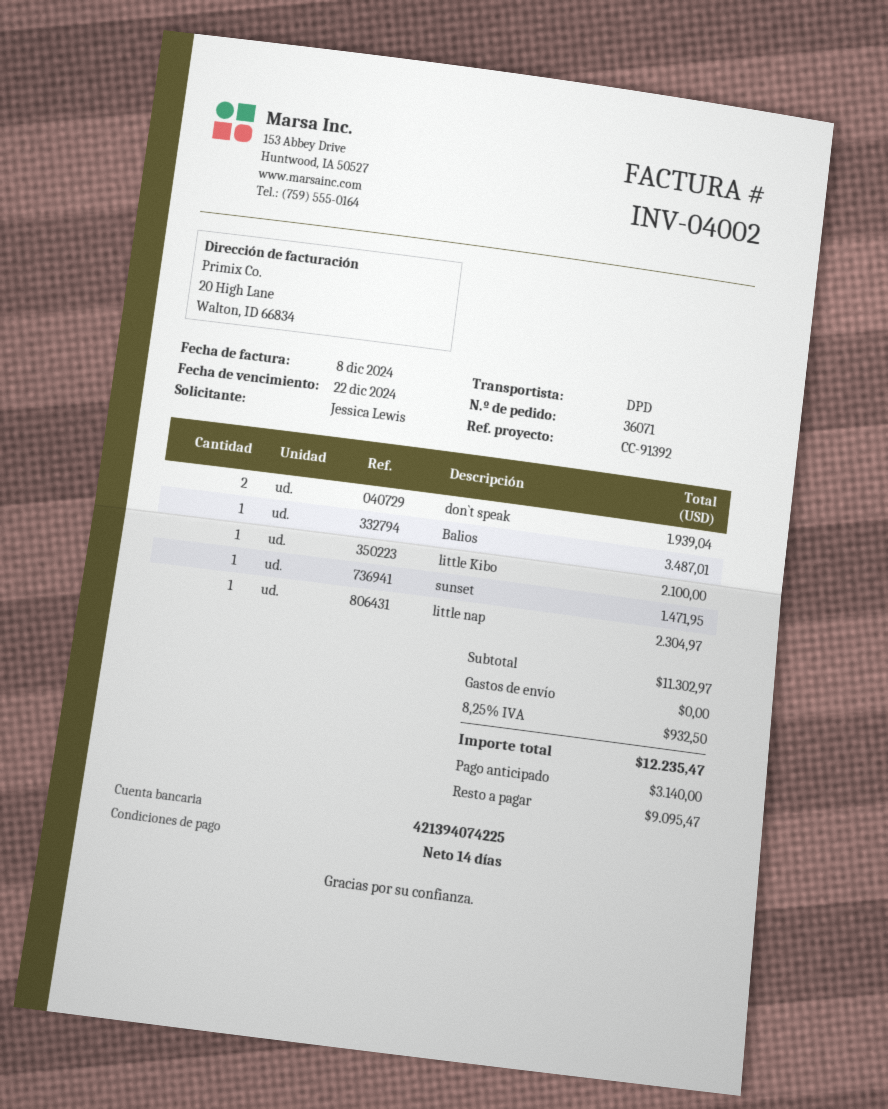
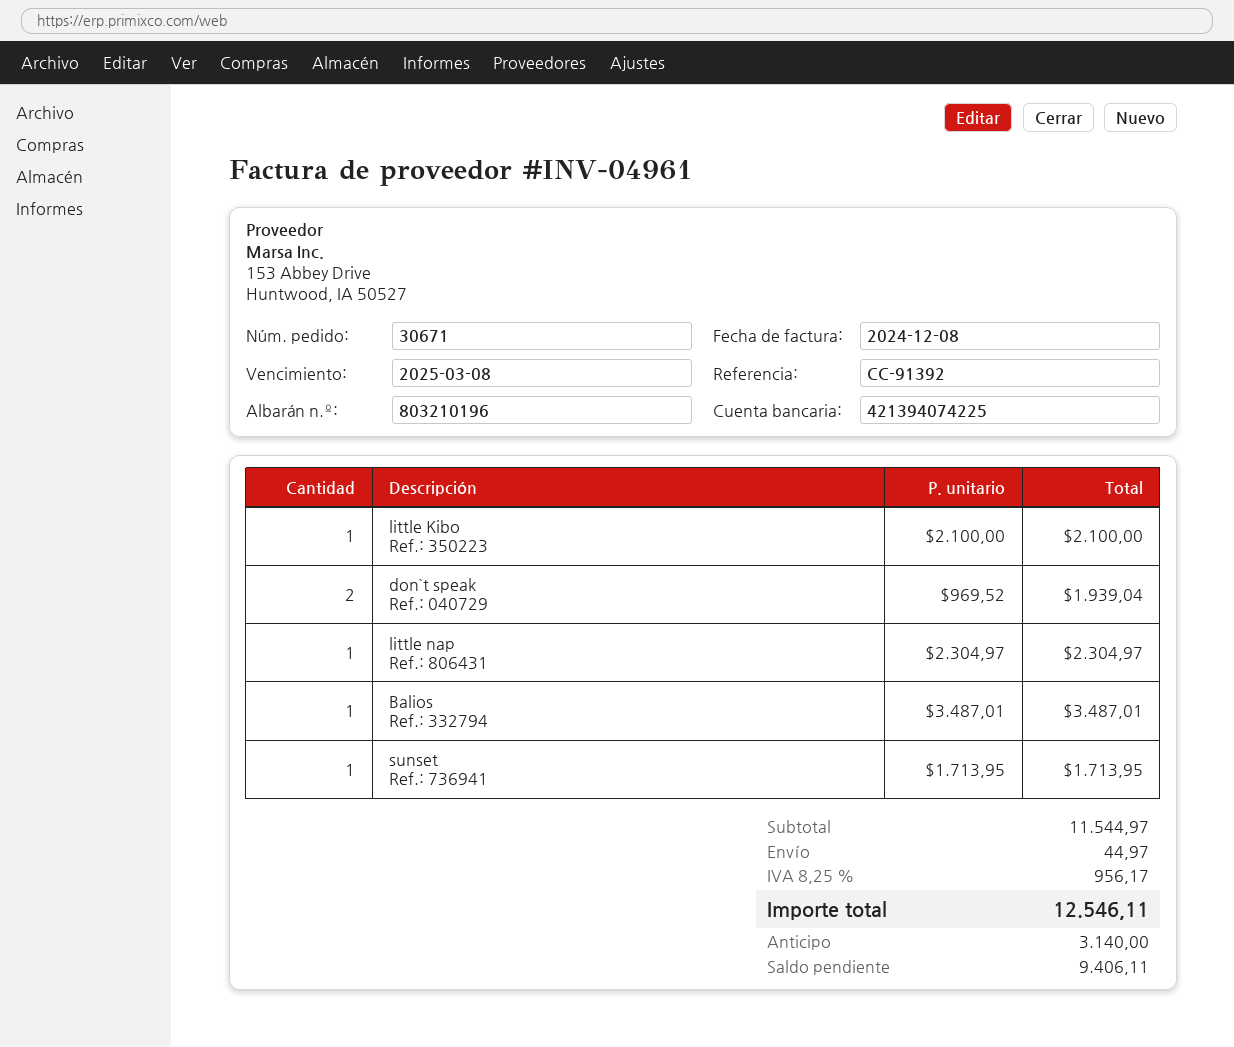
order number: 36071 -> 30671
invoice number: INV-04002 -> INV-04961
due date: 2024-12-22 -> 2025-03-08
sunset: 1 for 1471.95 -> 1 for 1713.95
subtotal: 11302.97 -> 11544.97
shipping: 0.00 -> 44.97
tax: 8.25% = 932.50 -> 8.25% = 956.17
total: 12235.47 -> 12546.11
balance: 9095.47 -> 9406.11

